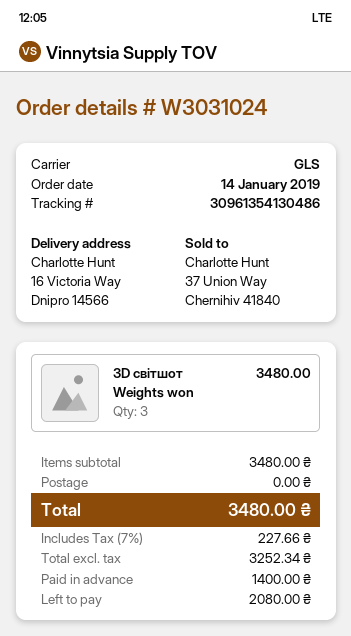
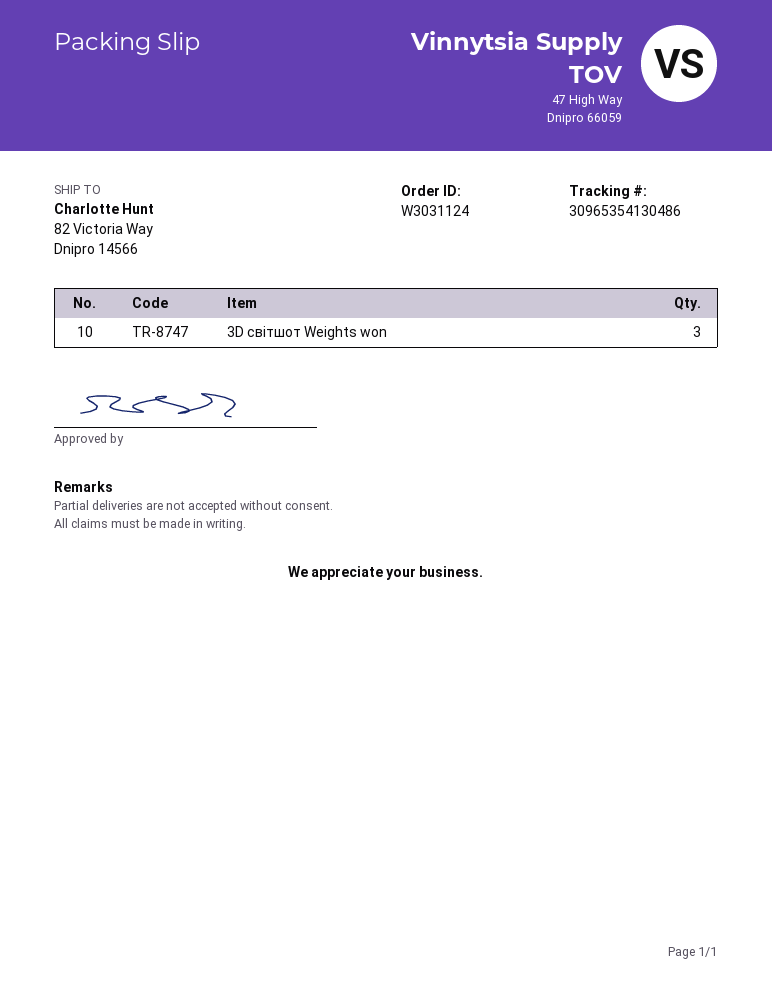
order number: W3031024 -> W3031124
tracking number: 30961354130486 -> 30965354130486
ship to: 16 Victoria Way, Dnipro 14566 -> 82 Victoria Way, Dnipro 14566

